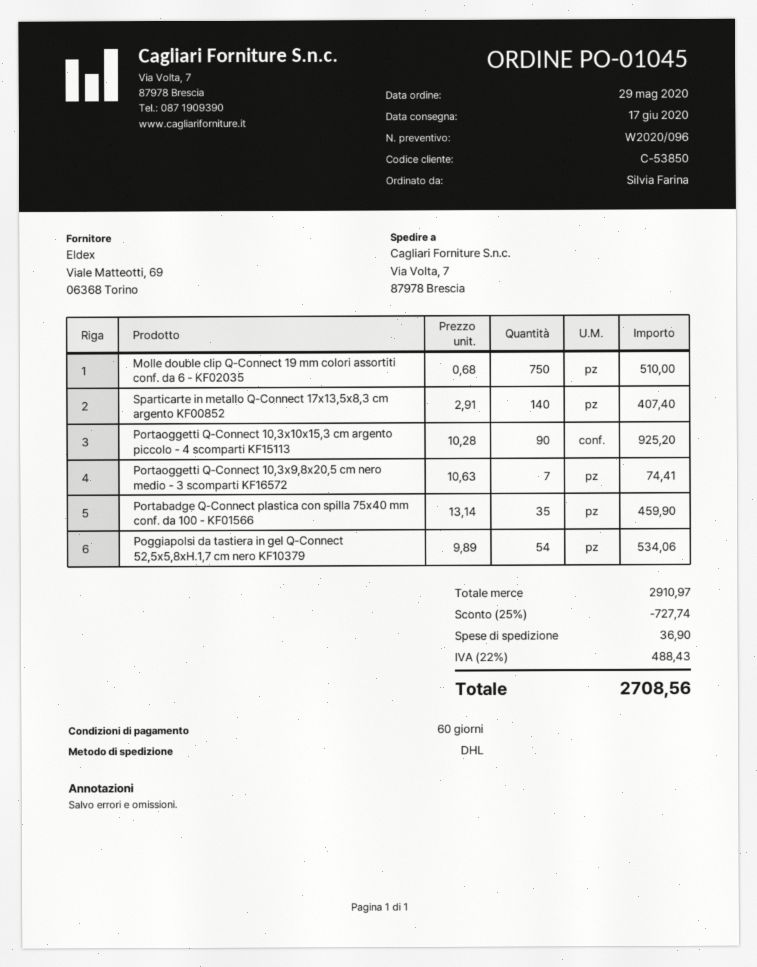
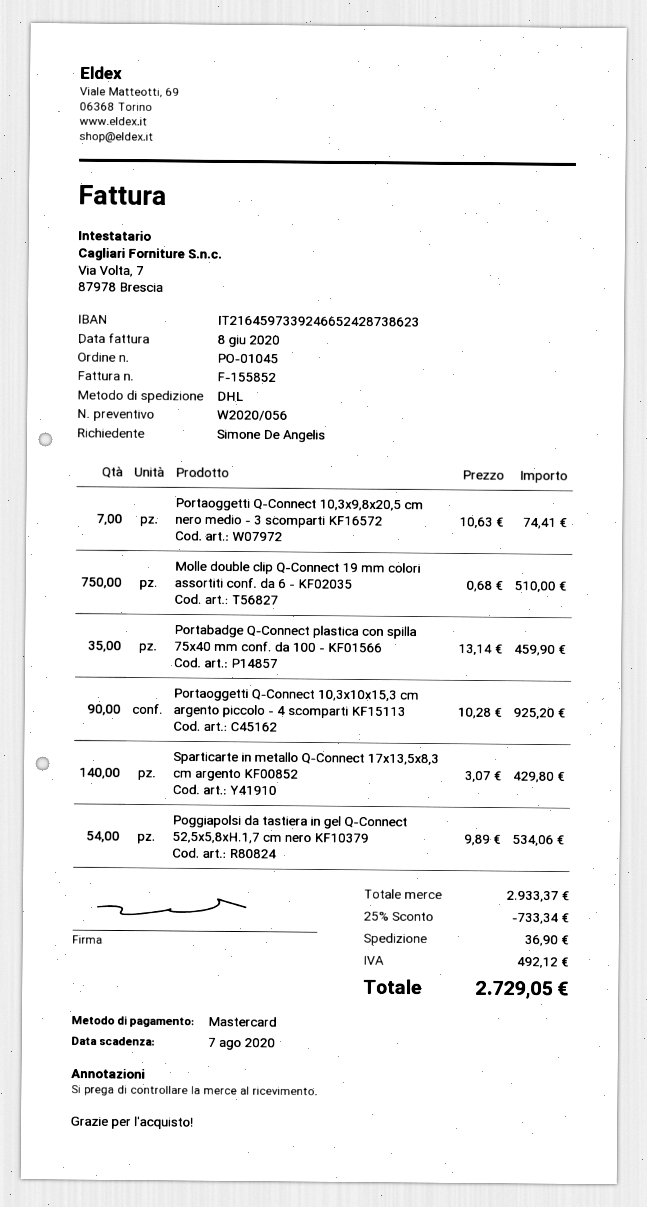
quote number: W2020/096 -> W2020/056
ordered by: Silvia Farina -> Simone De Angelis
Sparticarte in metallo Q-Connect 17x13,5x8,3 cm argento KF00852: 140 x 2.91 = 407.40 -> 140 x 3.07 = 429.80
subtotal: 2910.97 -> 2933.37
discount: 25% = 727.74 -> 25% = 733.34
tax: 488.43 -> 492.12
total: 2708.56 -> 2729.05

